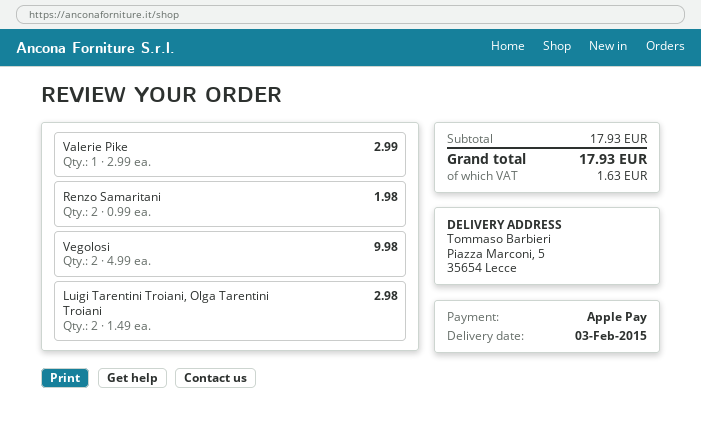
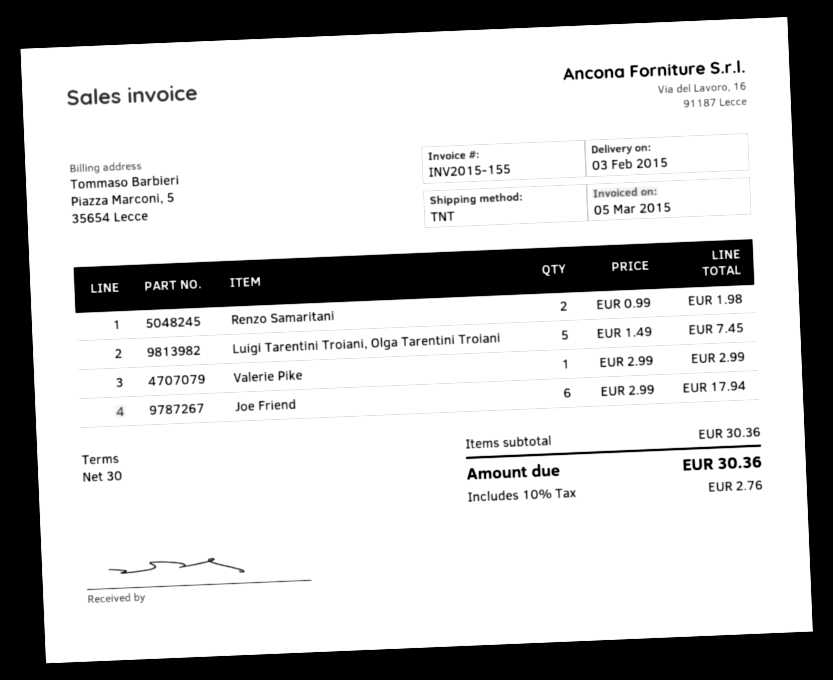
Vegolosi: 2 x 4.99 = 9.98 -> none
Luigi Tarentini Troiani, Olga Tarentini Troiani: 2 x 1.49 = 2.98 -> 5 x 1.49 = 7.45
Joe Friend: none -> 6 x 2.99 = 17.94
subtotal: 17.93 -> 30.36
tax: 1.63 -> 2.76
total: 17.93 -> 30.36

